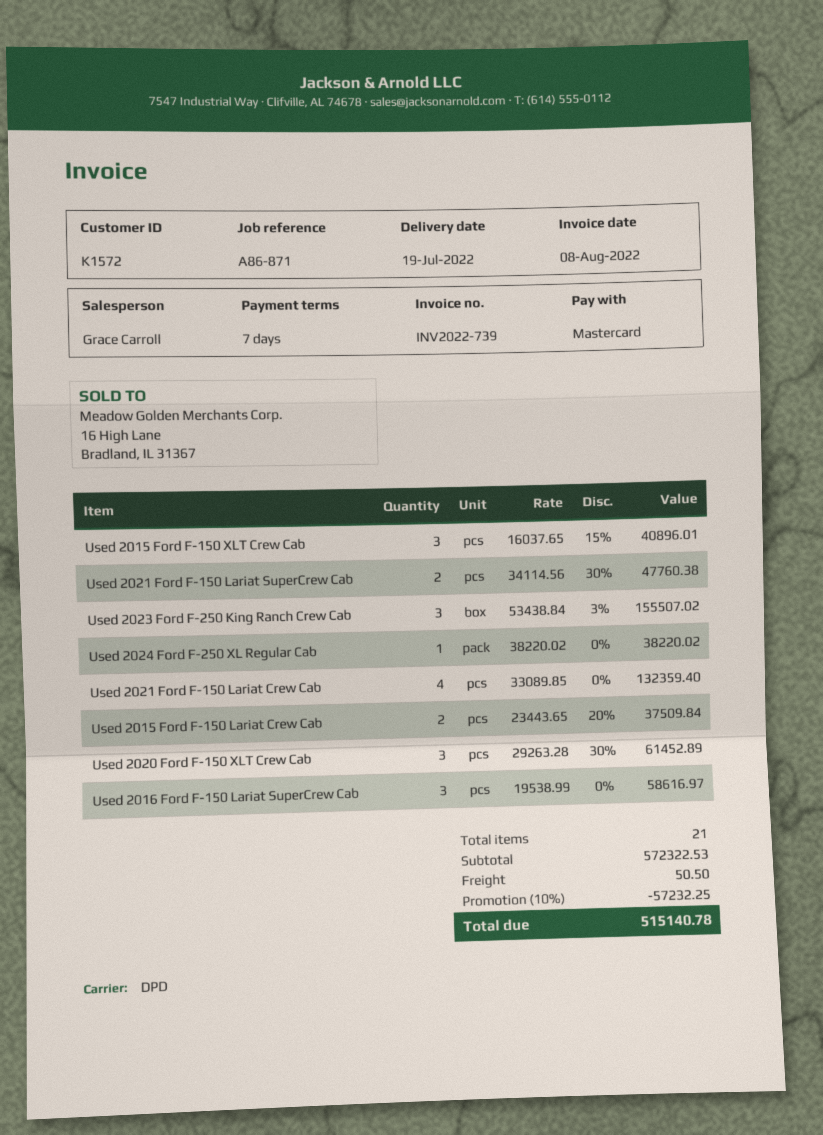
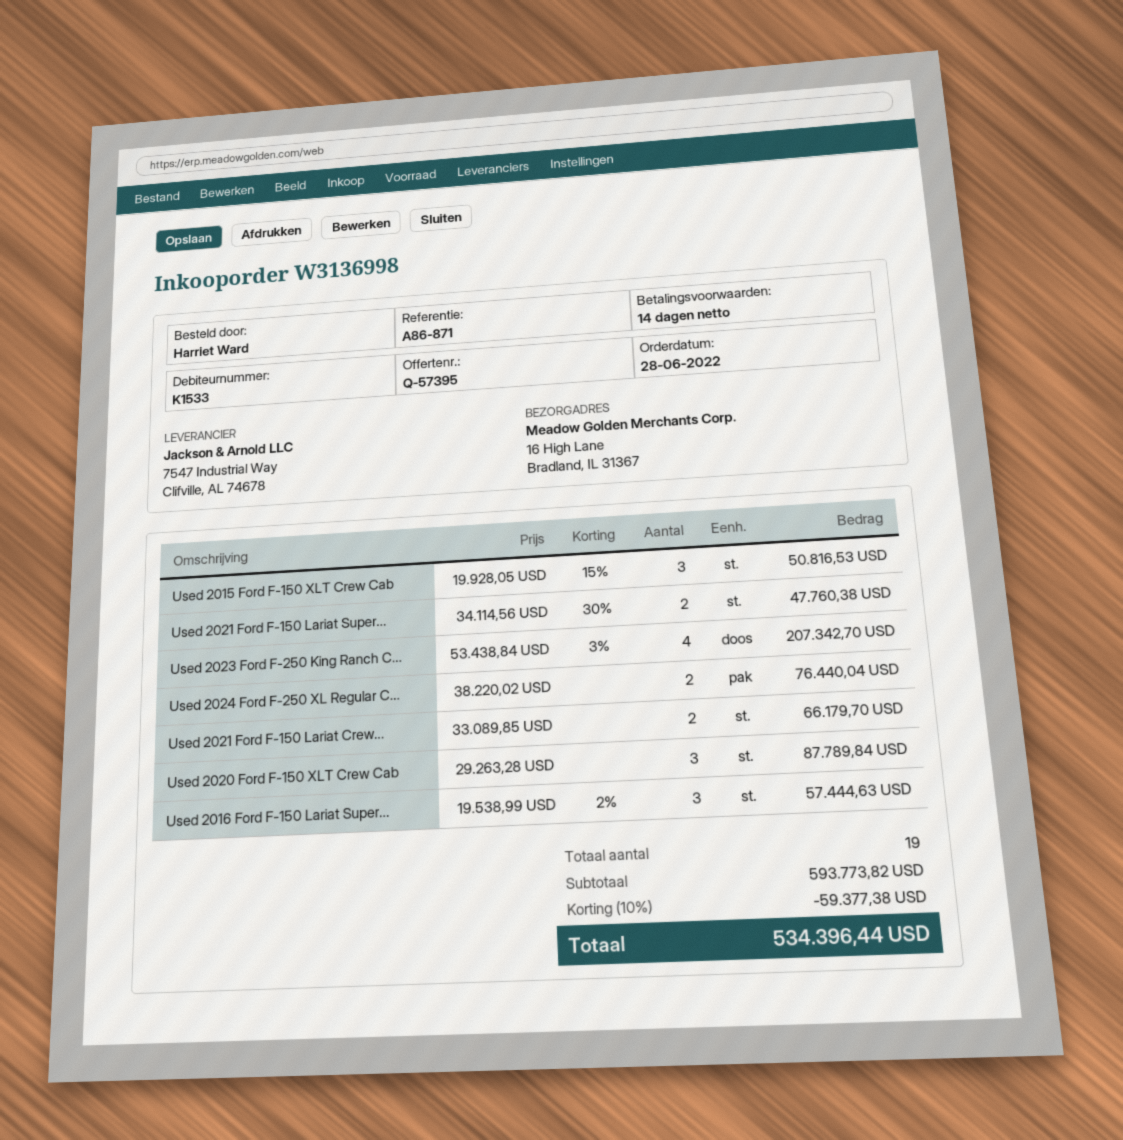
payment terms: 7 days -> 14 days
customer number: K1572 -> K1533
Used 2015 Ford F-150 XLT Crew Cab: 3 x 16037.65 - 15% = 40896.01 -> 3 x 19928.05 - 15% = 50816.53
Used 2023 Ford F-250 King Ranch Crew Cab: 3 x 53438.84 - 3% = 155507.02 -> 4 x 53438.84 - 3% = 207342.70
Used 2024 Ford F-250 XL Regular Cab: 1 x 38220.02 = 38220.02 -> 2 x 38220.02 = 76440.04
Used 2021 Ford F-150 Lariat Crew Cab: 4 x 33089.85 = 132359.40 -> 2 x 33089.85 = 66179.70
Used 2015 Ford F-150 Lariat Crew Cab: 2 x 23443.65 - 20% = 37509.84 -> none
Used 2020 Ford F-150 XLT Crew Cab: 3 x 29263.28 - 30% = 61452.89 -> 3 x 29263.28 = 87789.84
Used 2016 Ford F-150 Lariat SuperCrew Cab: 3 x 19538.99 = 58616.97 -> 3 x 19538.99 - 2% = 57444.63
total quantity: 21 -> 19
subtotal: 572322.53 -> 593773.82
discount: 10% = 57232.25 -> 10% = 59377.38
shipping: 50.50 -> none
total: 515140.78 -> 534396.44

